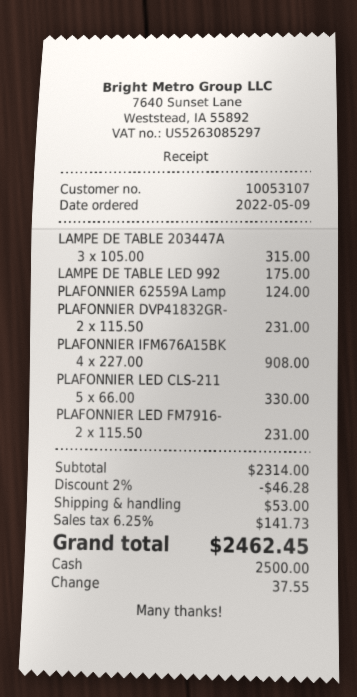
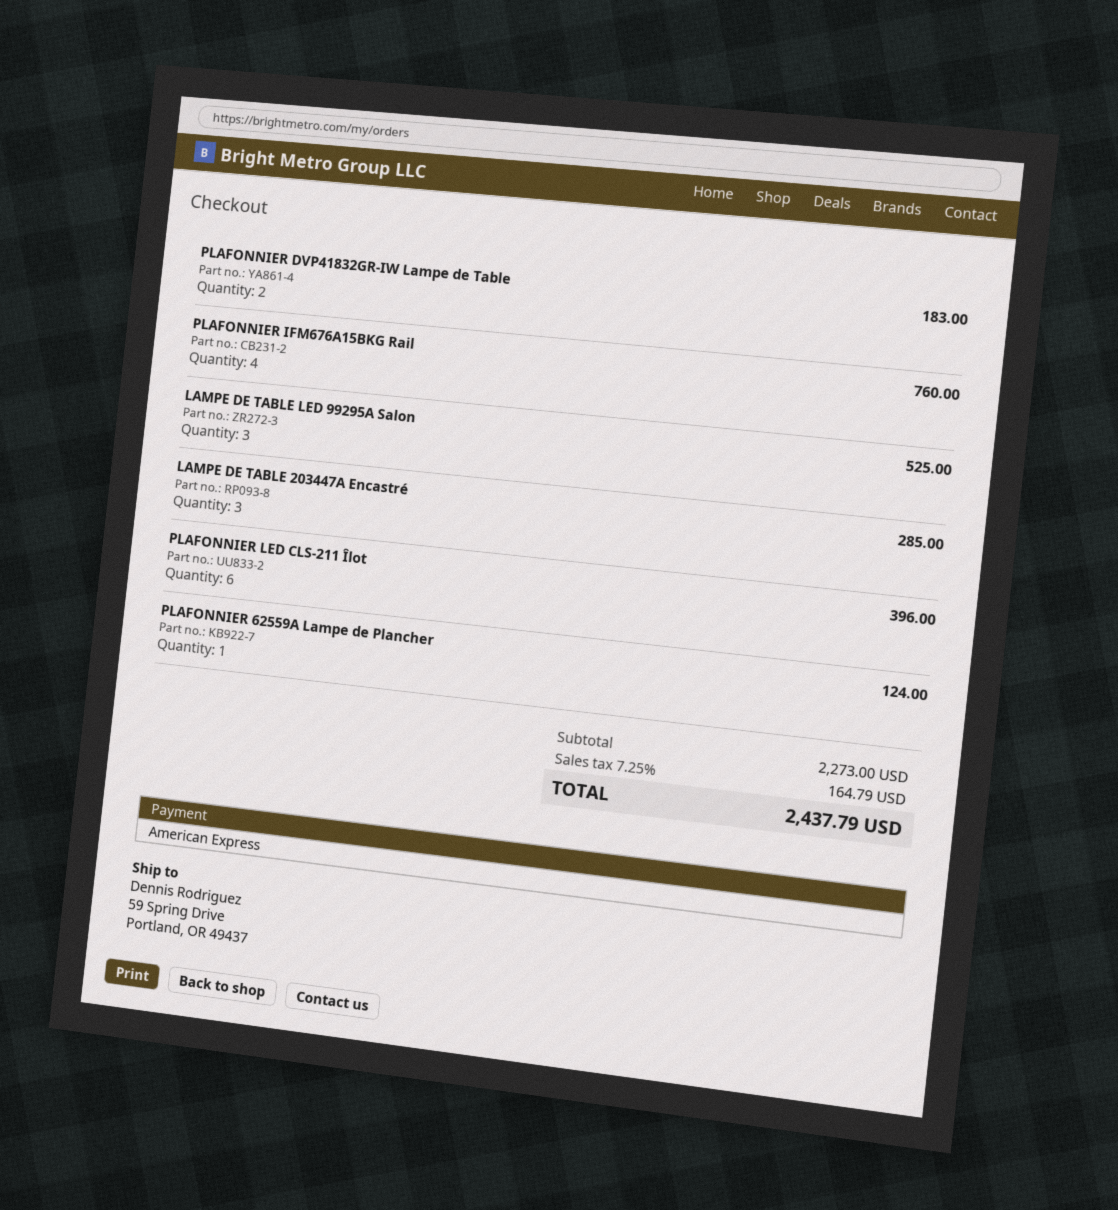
payment method: cash -> American Express
LAMPE DE TABLE 203447A: 3 for 315.00 -> 3 for 285.00
LAMPE DE TABLE LED 992: 1 for 175.00 -> 3 for 525.00
PLAFONNIER DVP41832GR-: 2 for 231.00 -> 2 for 183.00
PLAFONNIER IFM676A15BK: 4 for 908.00 -> 4 for 760.00
PLAFONNIER LED CLS-211: 5 for 330.00 -> 6 for 396.00
PLAFONNIER LED FM7916-: 2 for 231.00 -> none
subtotal: 2314.00 -> 2273.00
discount: 2% = 46.28 -> none
shipping: 53.00 -> none
tax: 6.25% = 141.73 -> 7.25% = 164.79
total: 2462.45 -> 2437.79

